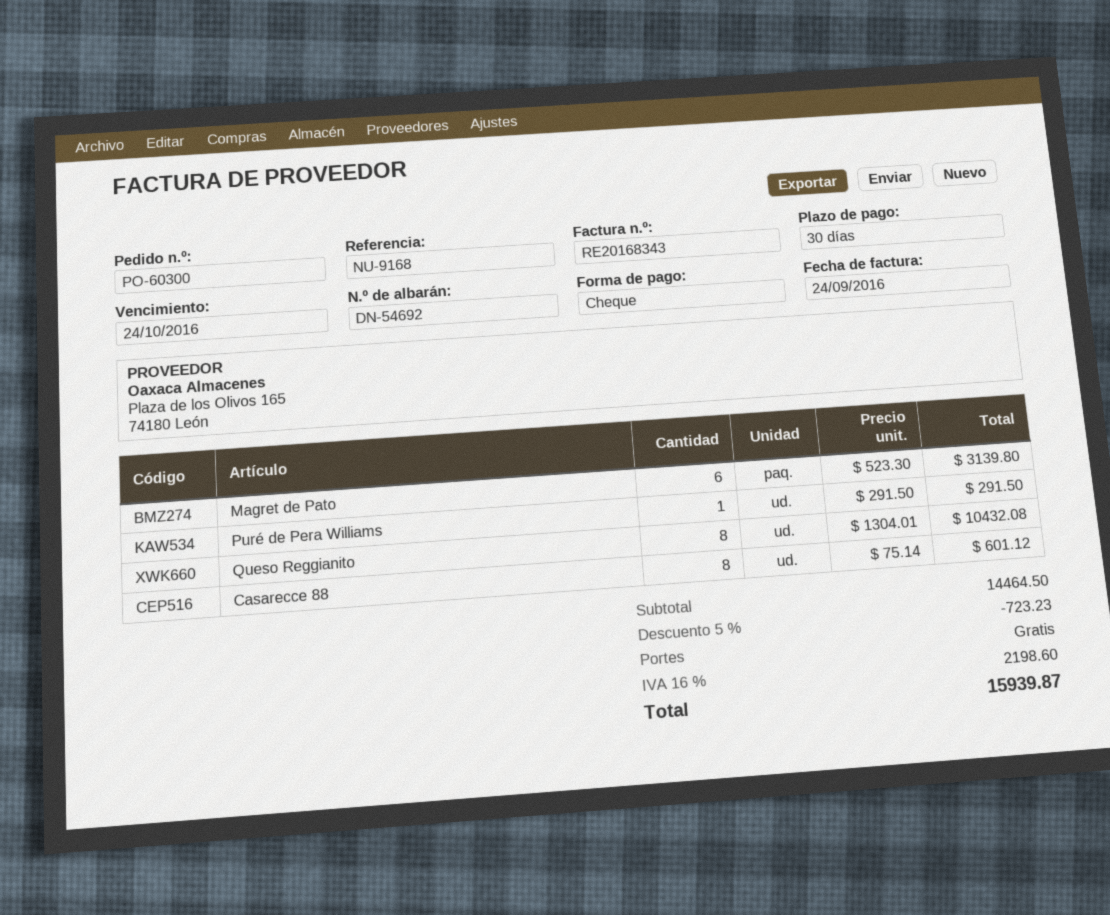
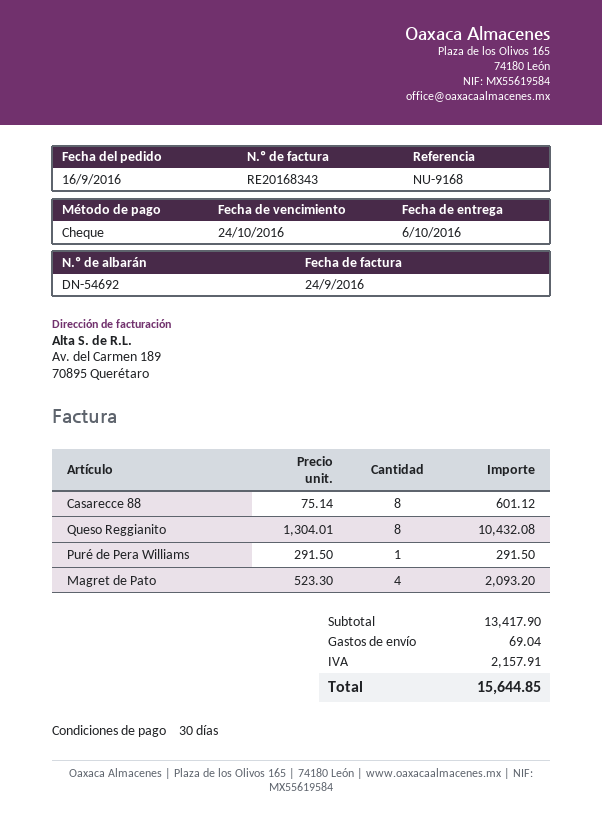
Magret de Pato: 6 x 523.30 = 3139.80 -> 4 x 523.30 = 2093.20
subtotal: 14464.50 -> 13417.90
discount: 5% = 723.23 -> none
shipping: 0.00 -> 69.04
tax: 2198.60 -> 2157.91
total: 15939.87 -> 15644.85

